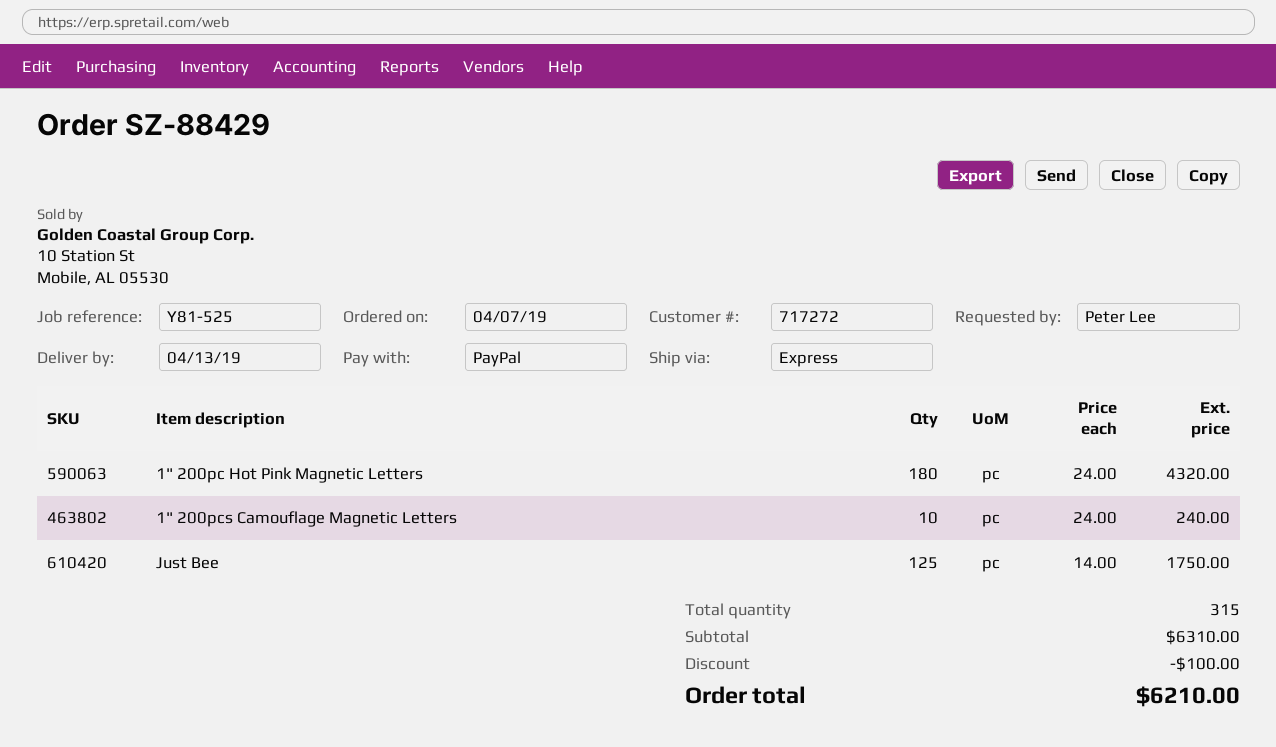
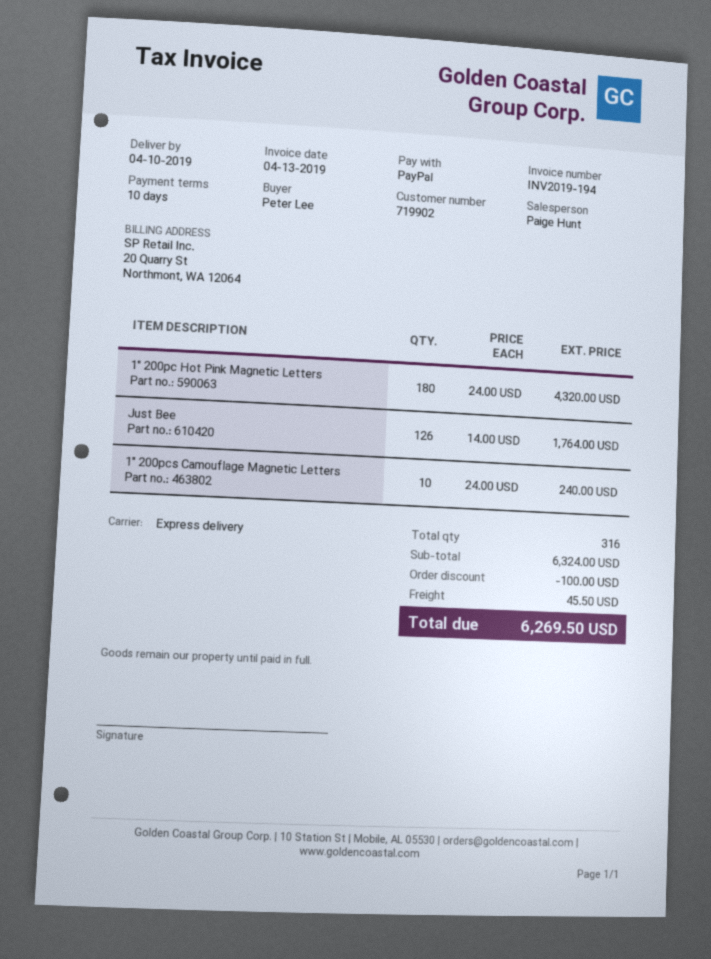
delivery date: 2019-04-13 -> 2019-04-10
customer number: 717272 -> 719902
Just Bee: 125 x 14.00 = 1750.00 -> 126 x 14.00 = 1764.00
total quantity: 315 -> 316
subtotal: 6310.00 -> 6324.00
shipping: none -> 45.50
total: 6210.00 -> 6269.50

